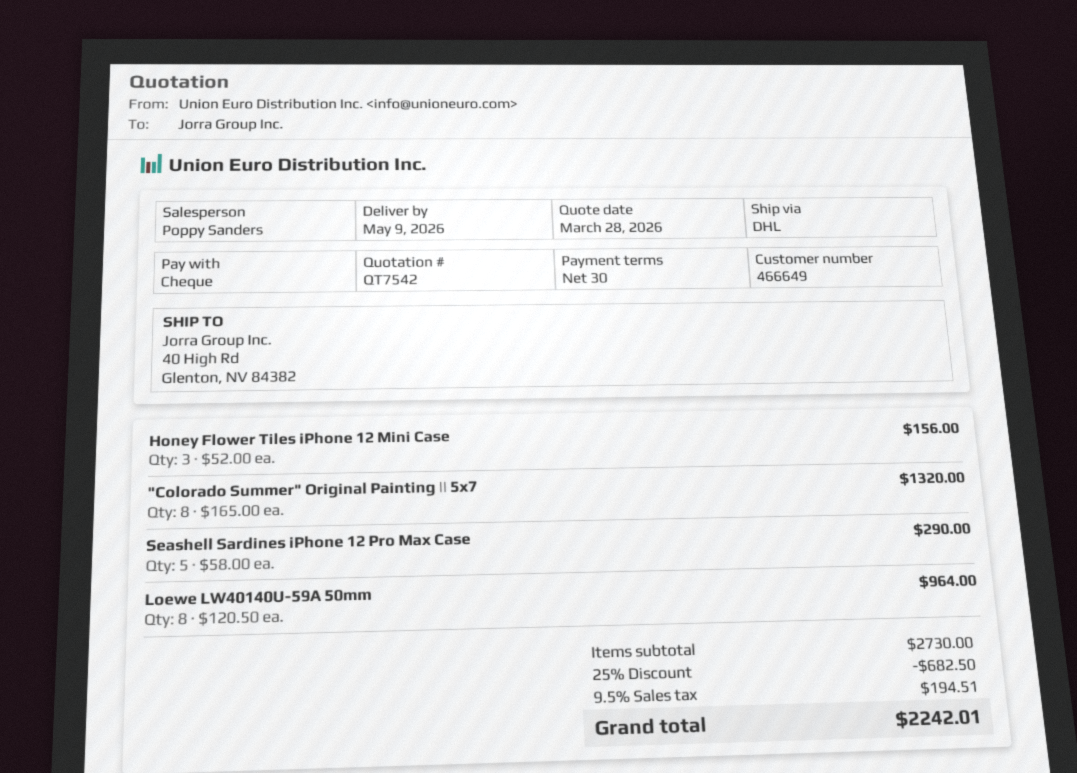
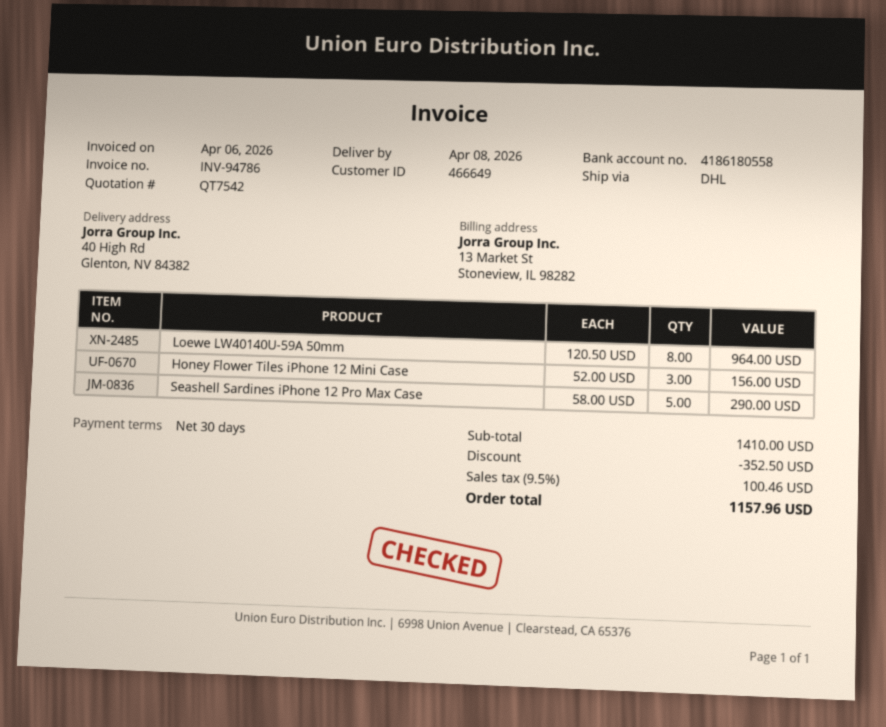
delivery date: 2026-05-09 -> 2026-04-08
"Colorado Summer" Original Painting || 5x7: 8 x 165.00 = 1320.00 -> none
subtotal: 2730.00 -> 1410.00
discount: 682.50 -> 352.50
tax: 9.5% = 194.51 -> 9.5% = 100.46
total: 2242.01 -> 1157.96

